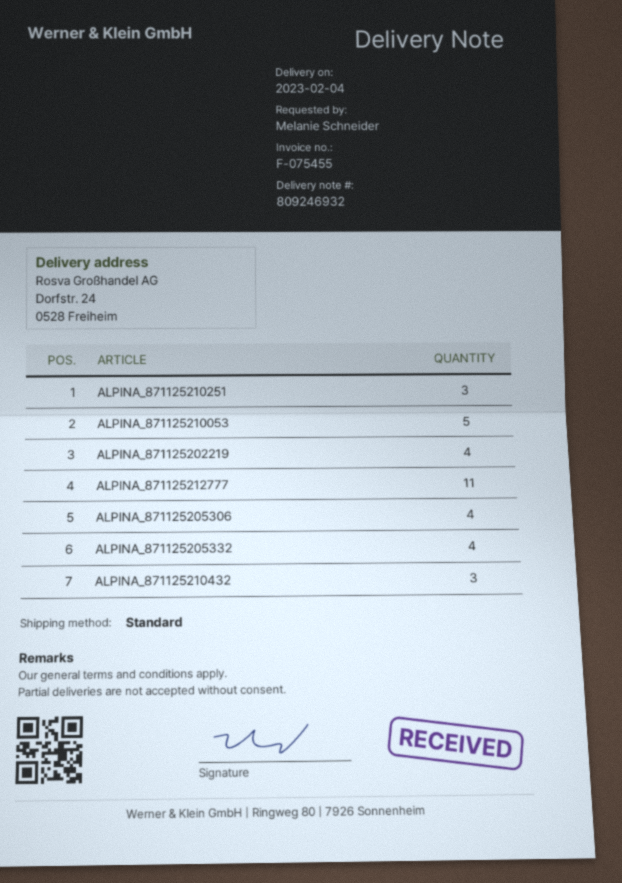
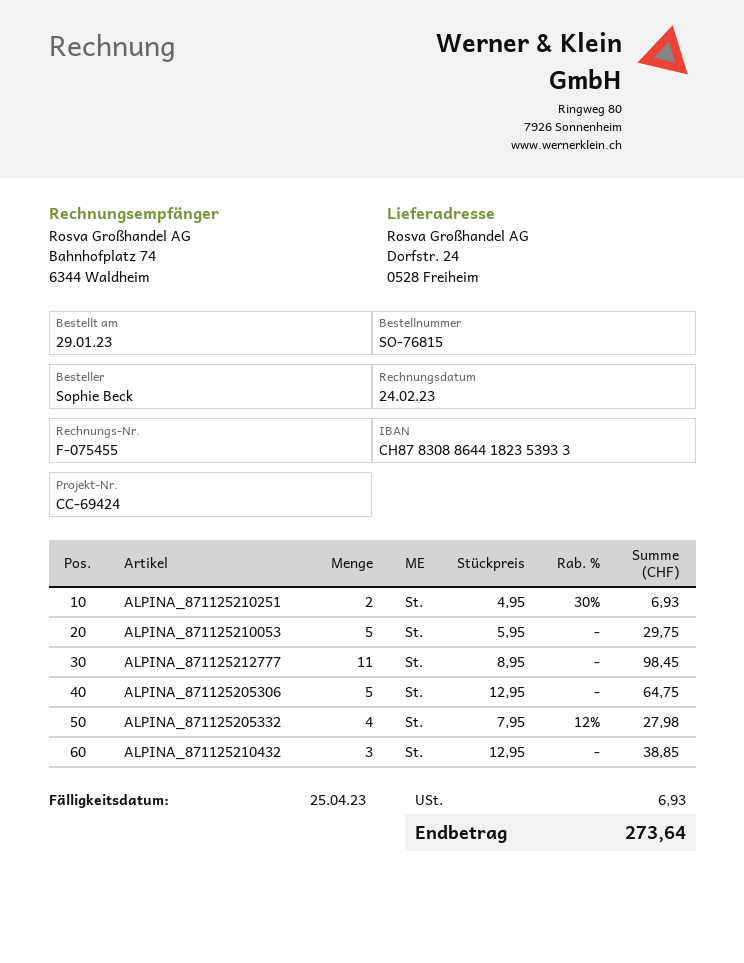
ordered by: Melanie Schneider -> Sophie Beck
ALPINA_871125210251: 3 -> 2
ALPINA_871125202219: 4 -> none
ALPINA_871125205306: 4 -> 5

